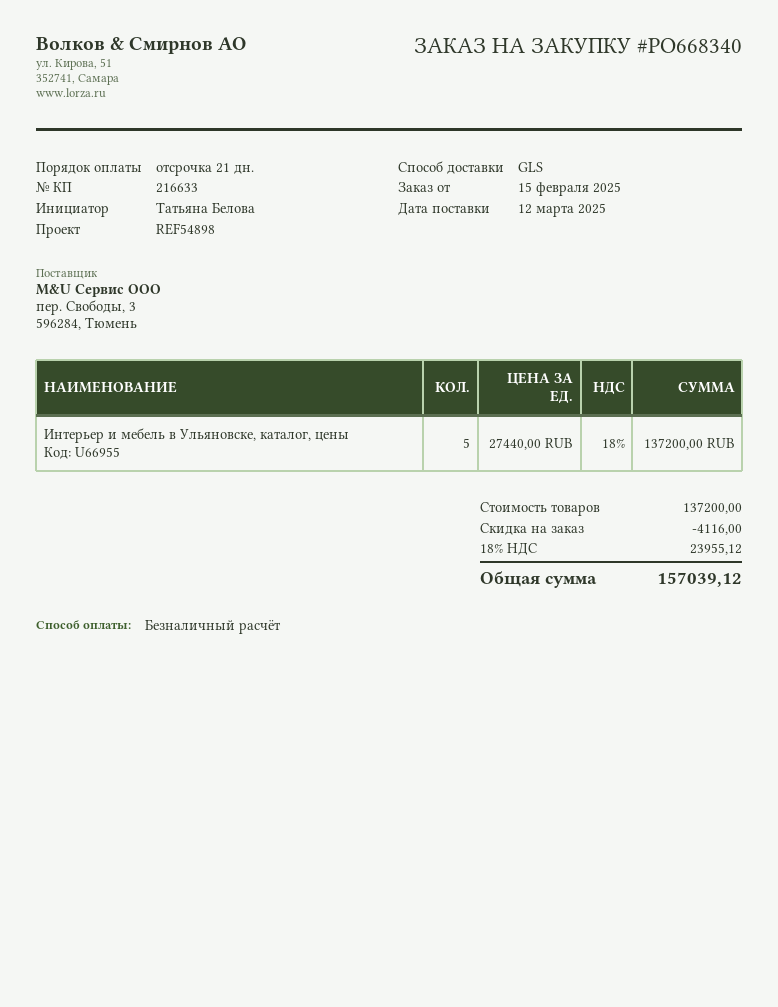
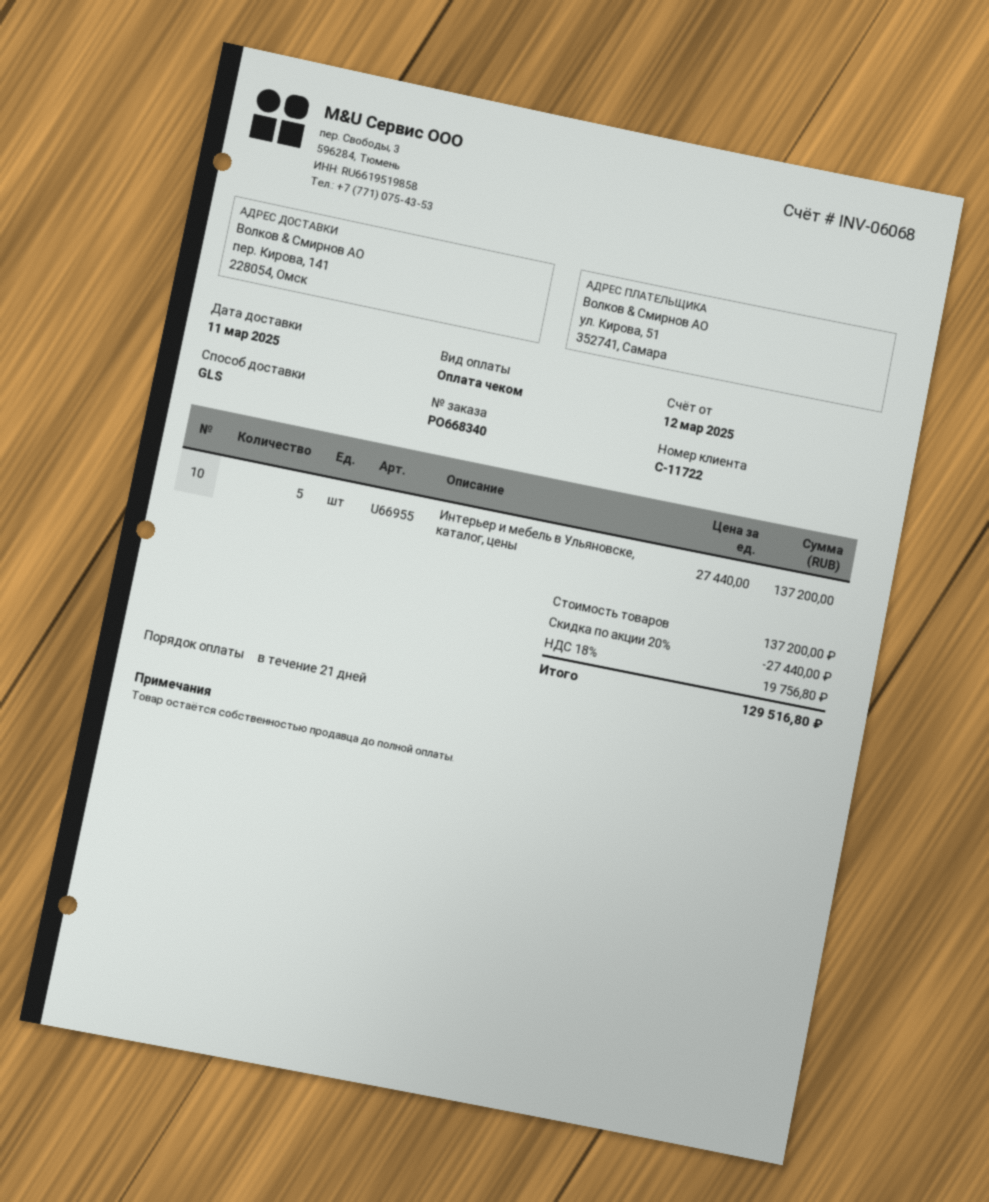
delivery date: 2025-03-12 -> 2025-03-11
payment method: bank transfer -> cheque
discount: 4116.00 -> 27440.00
tax: 18% = 23955.12 -> 18% = 19756.80
total: 157039.12 -> 129516.80

